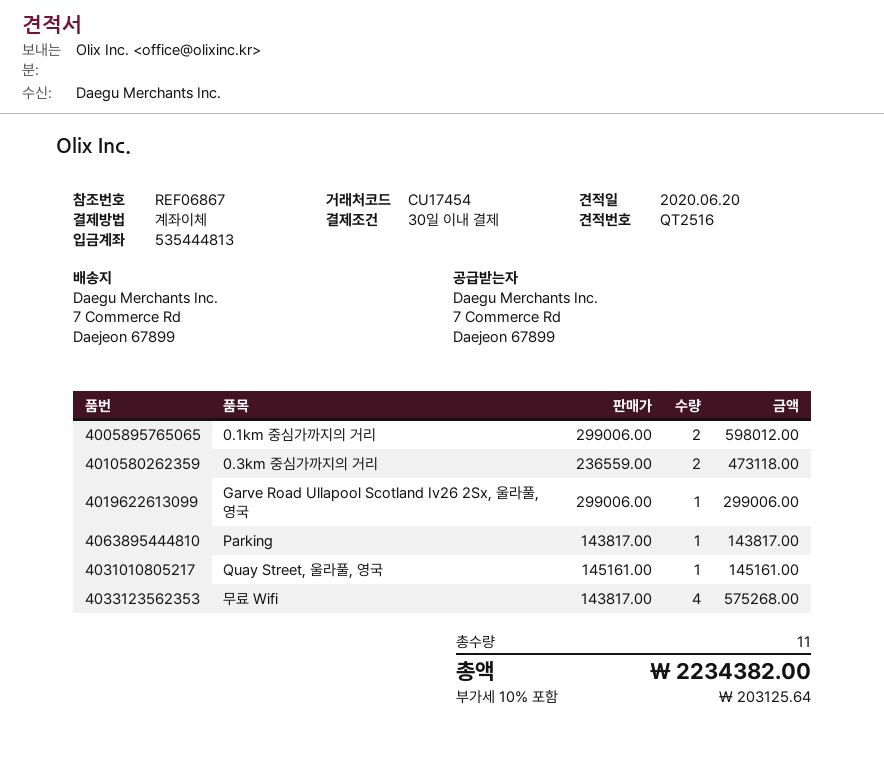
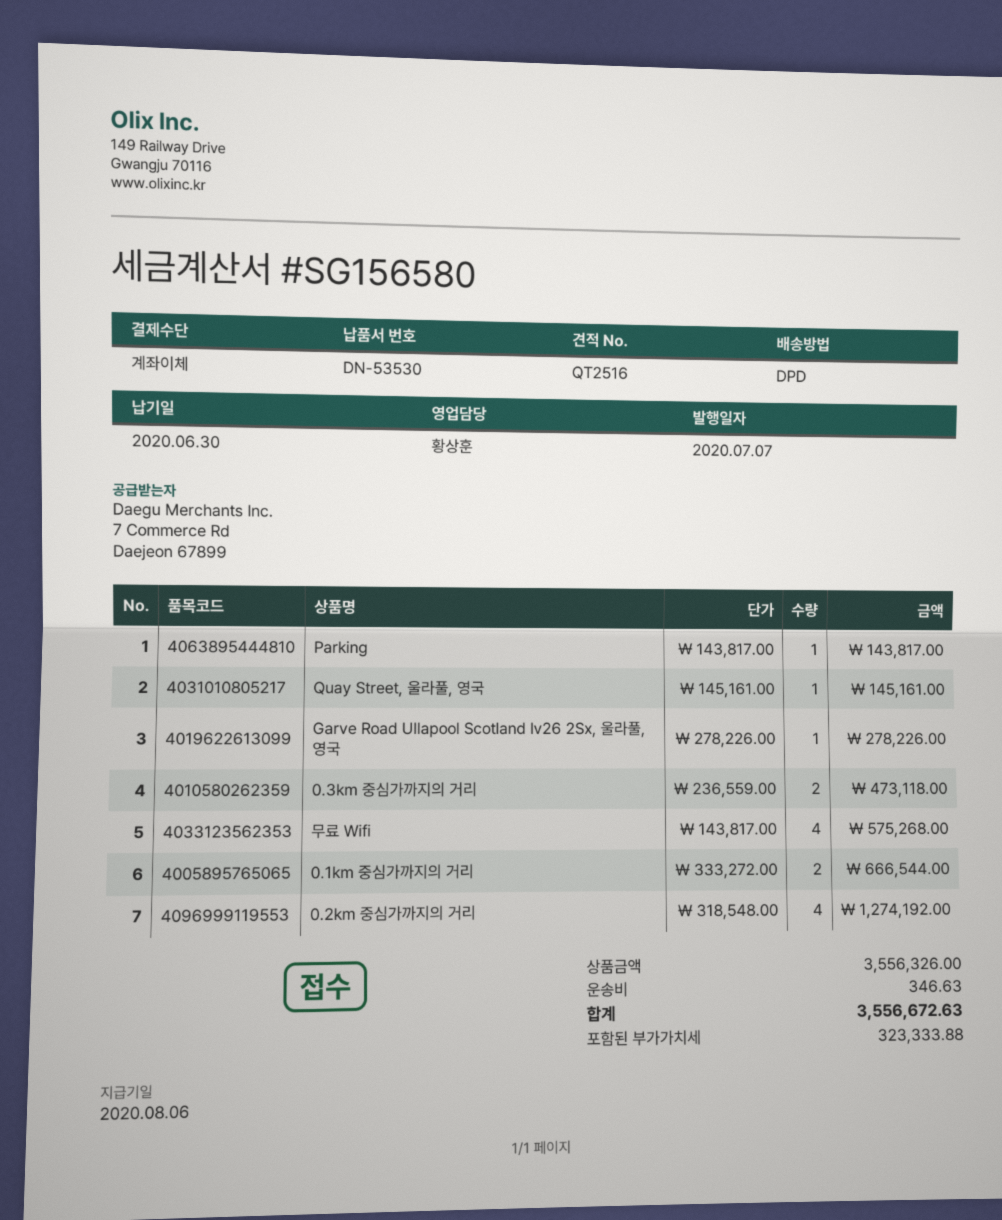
0.1km 중심가까지의 거리: 2 x 299006.00 = 598012.00 -> 2 x 333272.00 = 666544.00
Garve Road Ullapool Scotland Iv26 2Sx, 울라풀, 영국: 1 x 299006.00 = 299006.00 -> 1 x 278226.00 = 278226.00
0.2km 중심가까지의 거리: none -> 4 x 318548.00 = 1274192.00
shipping: none -> 346.63
tax: 203125.64 -> 323333.88
total: 2234382.00 -> 3556672.63

